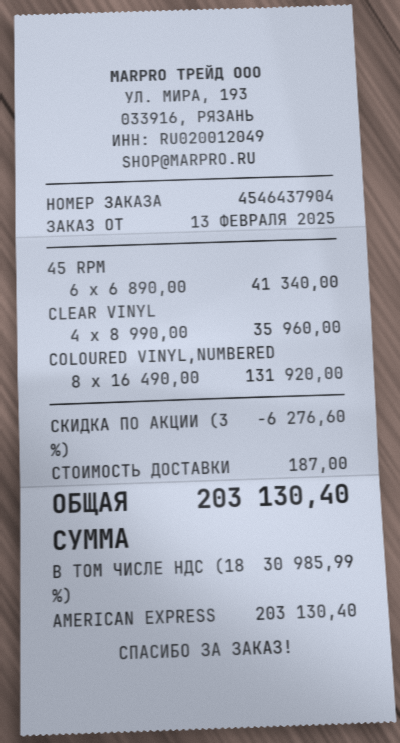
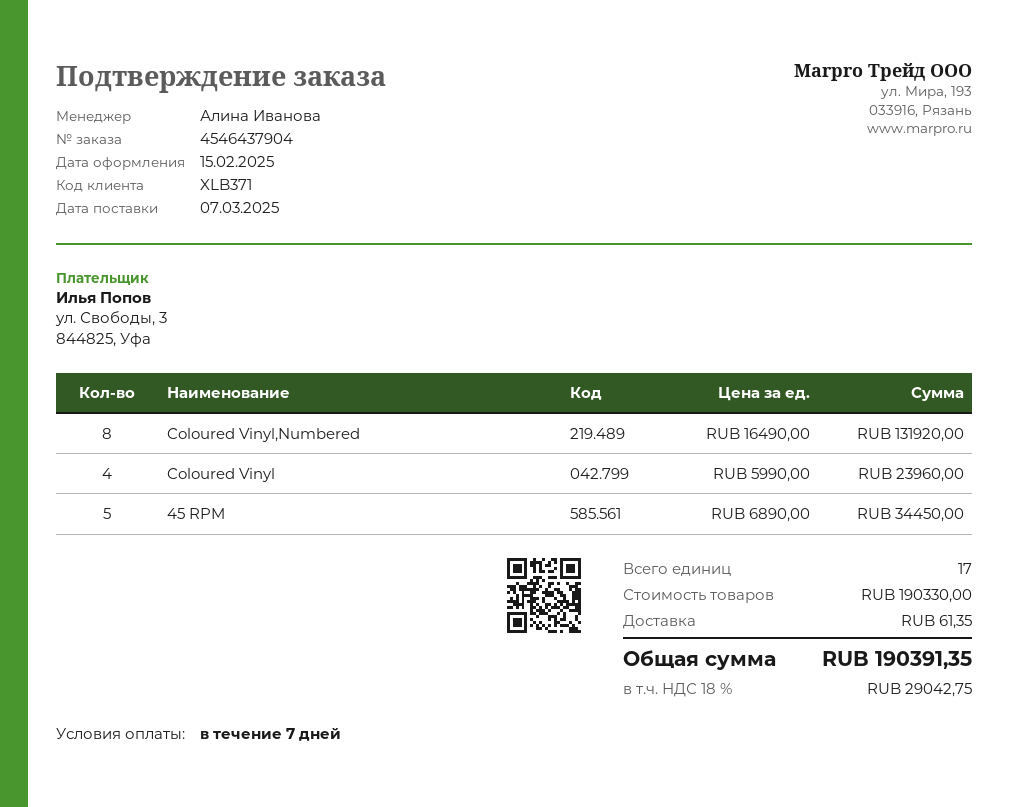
order date: 2025-02-13 -> 2025-02-15
45 RPM: 6 x 6890.00 = 41340.00 -> 5 x 6890.00 = 34450.00
CLEAR VINYL: 4 x 8990.00 = 35960.00 -> none
Coloured Vinyl: none -> 4 x 5990.00 = 23960.00
discount: 3% = 6276.60 -> none
shipping: 187.00 -> 61.35
tax: 18% = 30985.99 -> 18% = 29042.75
total: 203130.40 -> 190391.35

